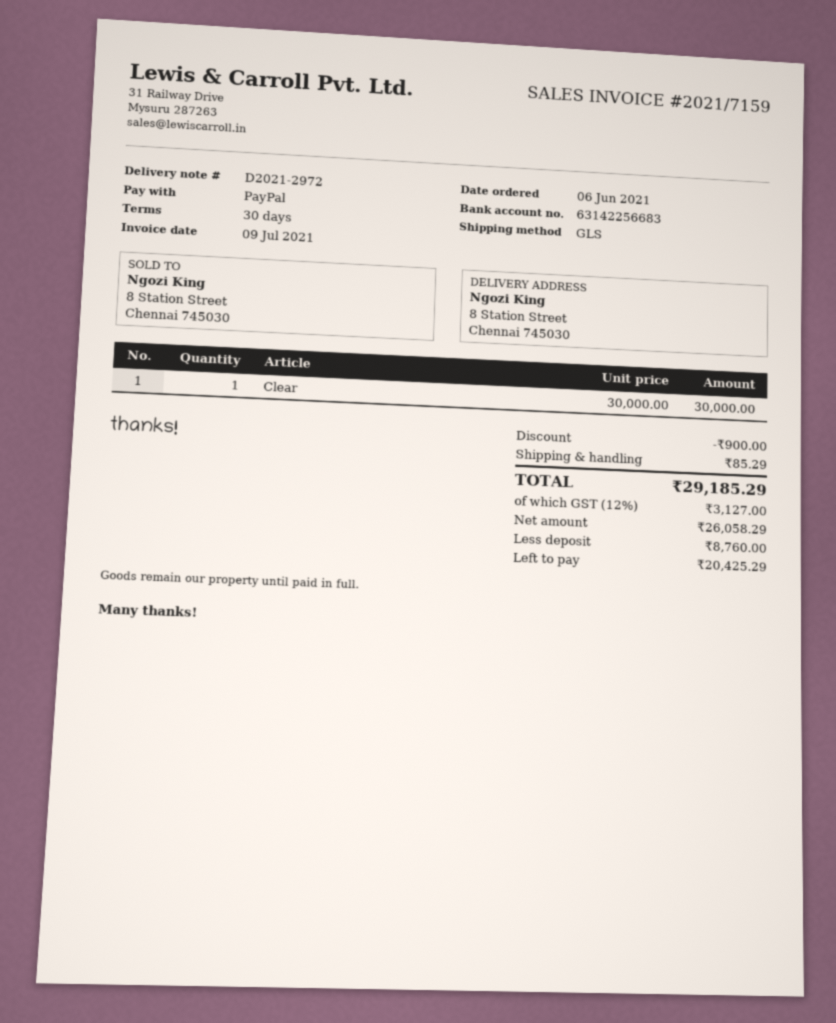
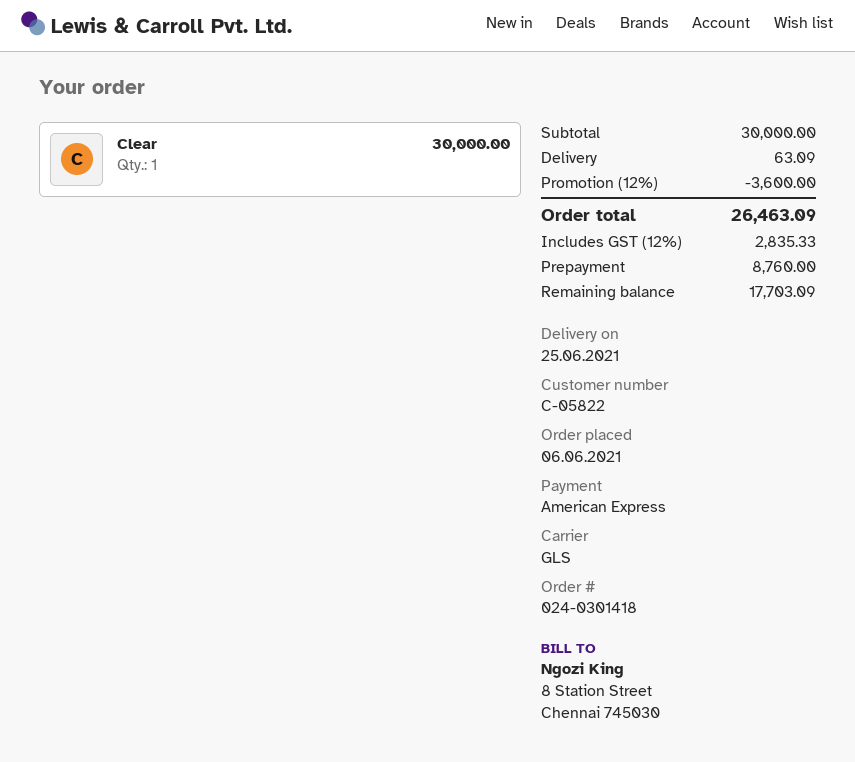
payment method: PayPal -> American Express
discount: 900.00 -> 3600.00
shipping: 85.29 -> 63.09
tax: 12% = 3127.00 -> 12% = 2835.33
total: 29185.29 -> 26463.09
balance: 20425.29 -> 17703.09

